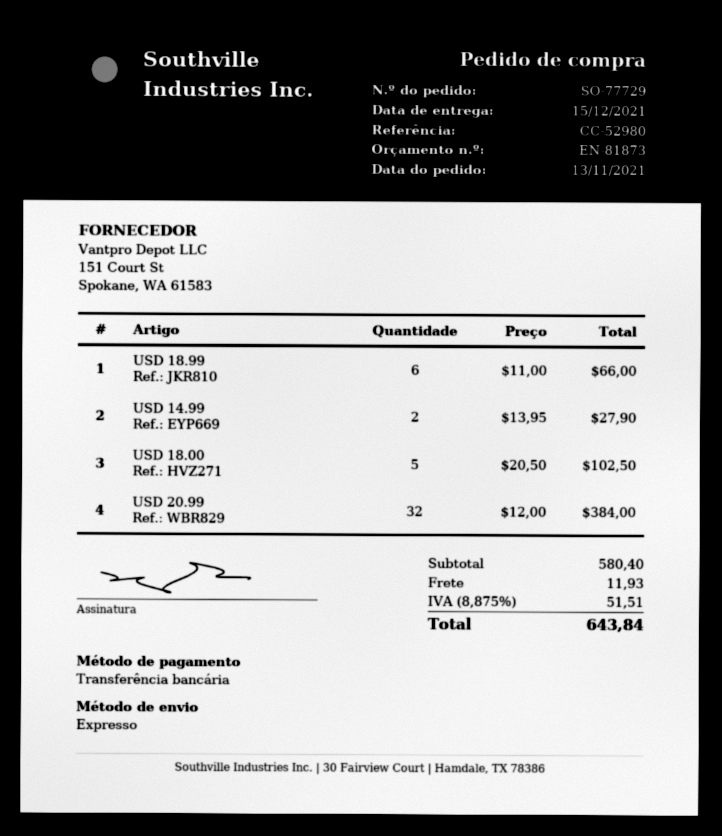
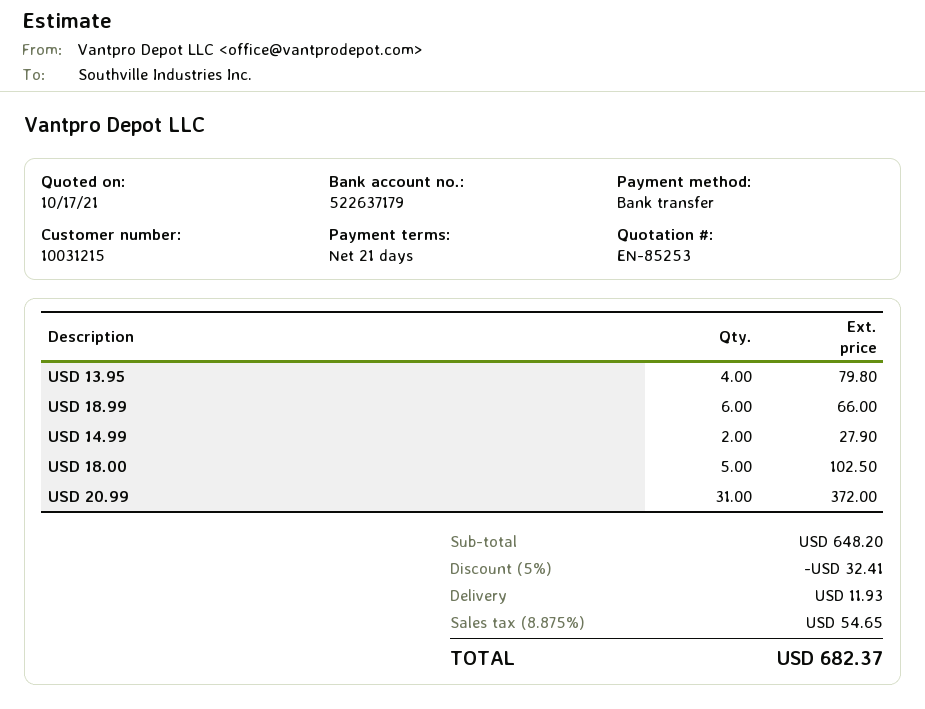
quote number: EN-81873 -> EN-85253
USD 20.99: 32 for 384.00 -> 31 for 372.00
USD 13.95: none -> 4 for 79.80
subtotal: 580.40 -> 648.20
discount: none -> 5% = 32.41
tax: 8.875% = 51.51 -> 8.875% = 54.65
total: 643.84 -> 682.37

